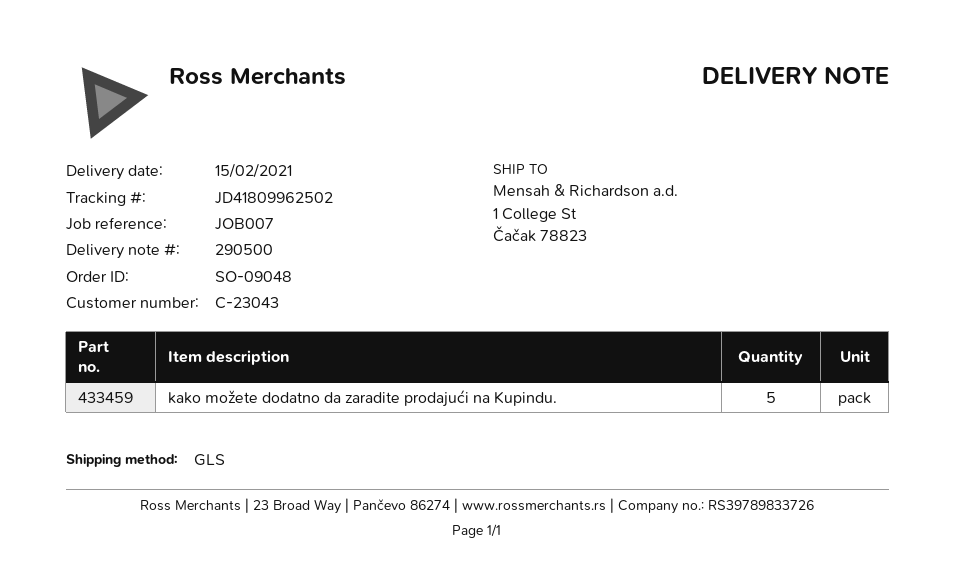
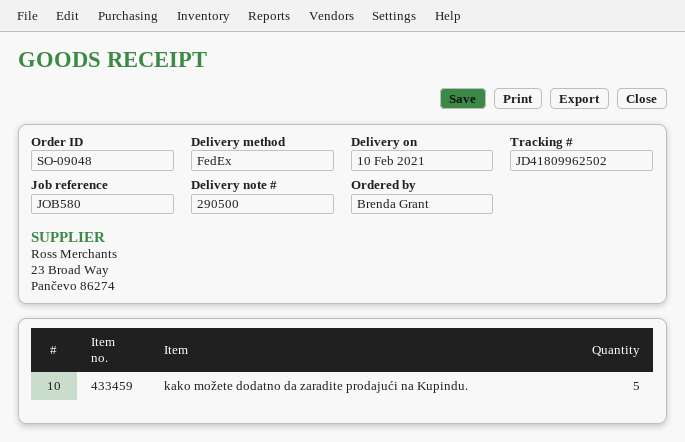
delivery date: 2021-02-15 -> 2021-02-10
reference: JOB007 -> JOB580
shipping method: GLS -> FedEx

